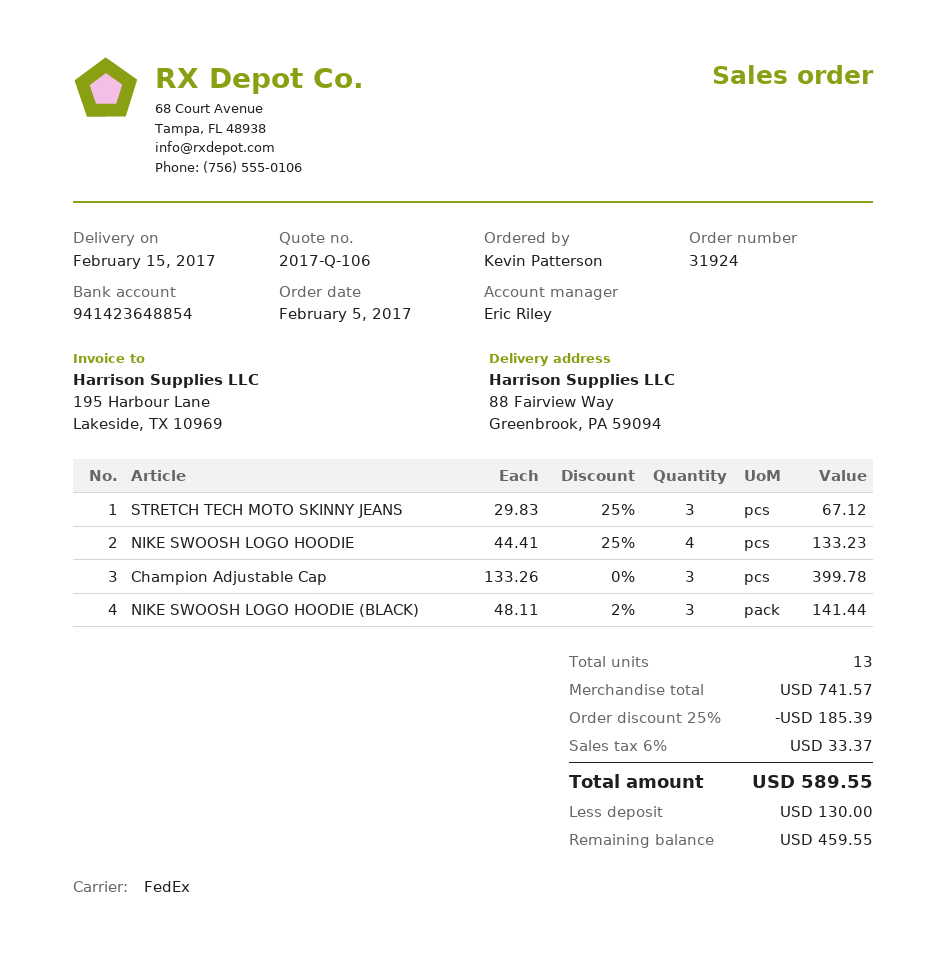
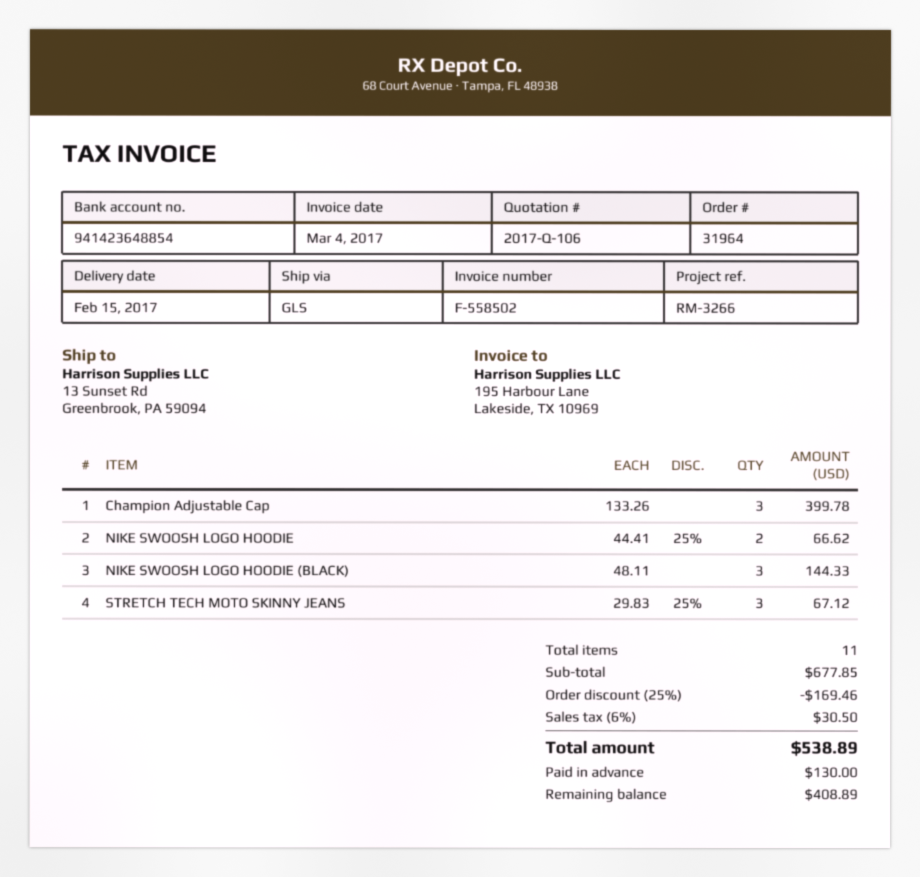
order number: 31924 -> 31964
shipping method: FedEx -> GLS
ship to: 88 Fairview Way, Greenbrook, PA 59094 -> 13 Sunset Rd, Greenbrook, PA 59094
NIKE SWOOSH LOGO HOODIE: 4 x 44.41 - 25% = 133.23 -> 2 x 44.41 - 25% = 66.62
NIKE SWOOSH LOGO HOODIE (BLACK): 3 x 48.11 - 2% = 141.44 -> 3 x 48.11 = 144.33
total quantity: 13 -> 11
subtotal: 741.57 -> 677.85
discount: 25% = 185.39 -> 25% = 169.46
tax: 6% = 33.37 -> 6% = 30.50
total: 589.55 -> 538.89
balance: 459.55 -> 408.89

